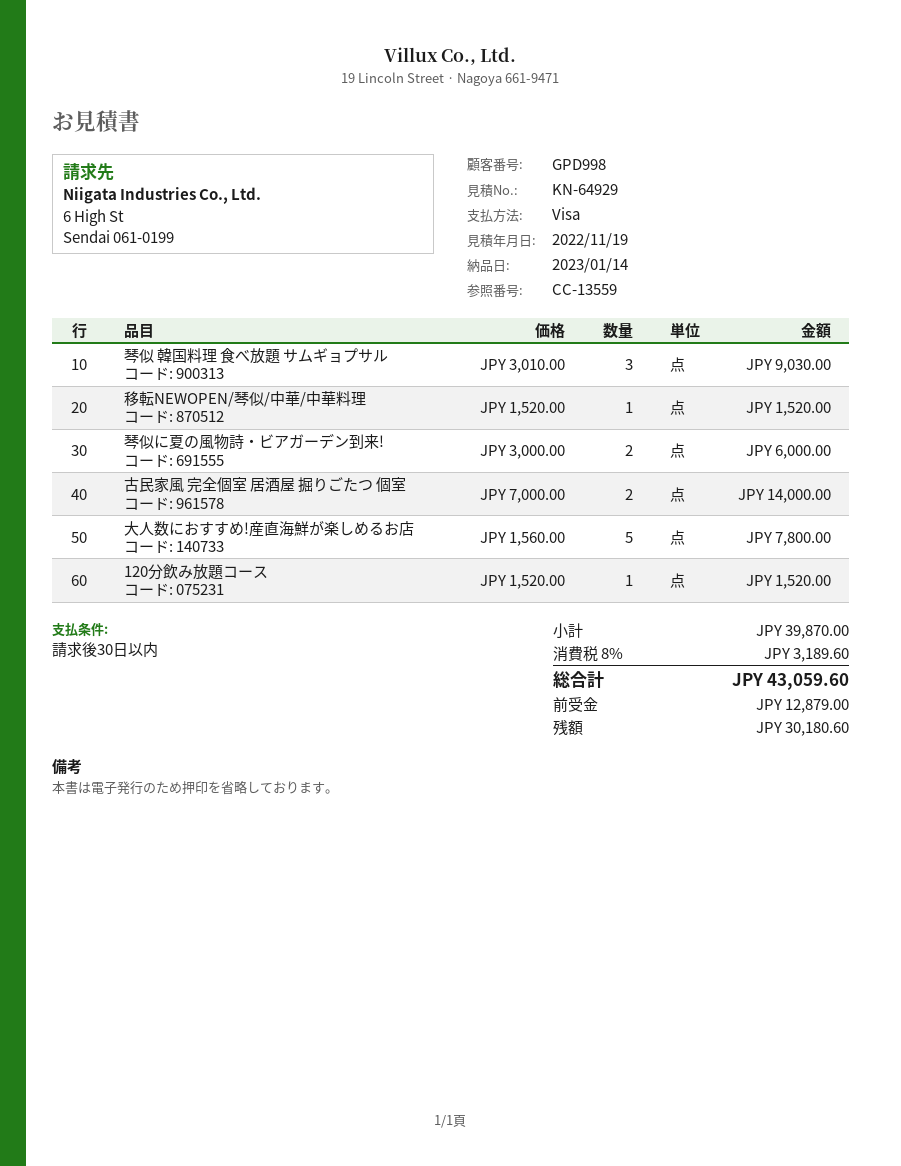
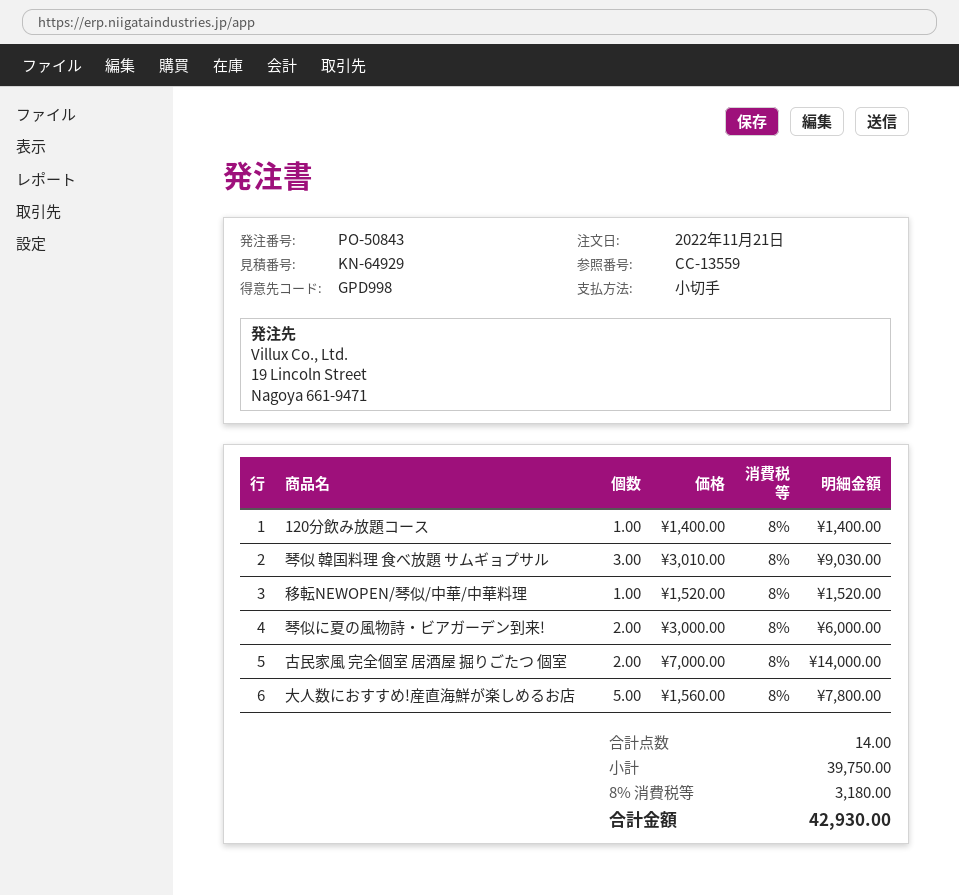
payment method: Visa -> cheque
120分飲み放題コース: 1 x 1520.00 = 1520.00 -> 1 x 1400.00 = 1400.00
subtotal: 39870.00 -> 39750.00
tax: 8% = 3189.60 -> 8% = 3180.00
total: 43059.60 -> 42930.00

